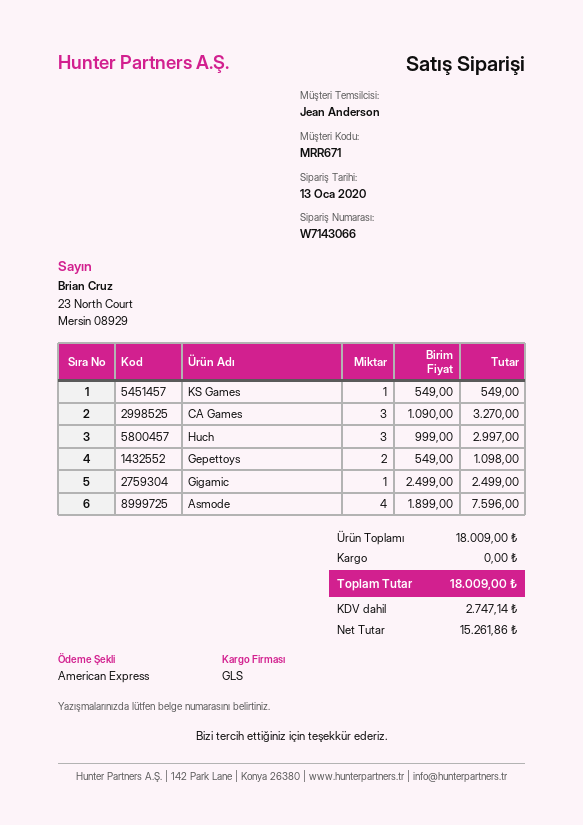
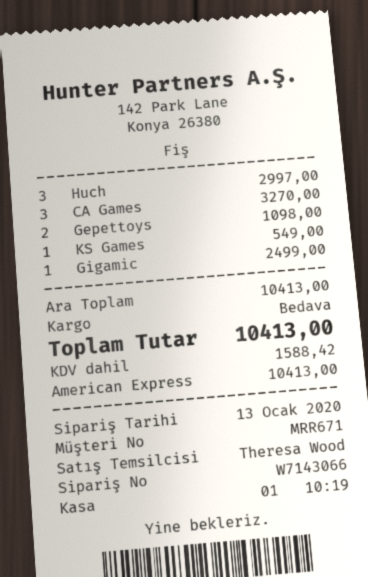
sales rep: Jean Anderson -> Theresa Wood
Asmode: 4 for 7596.00 -> none
subtotal: 18009.00 -> 10413.00
tax: 2747.14 -> 1588.42
total: 18009.00 -> 10413.00

